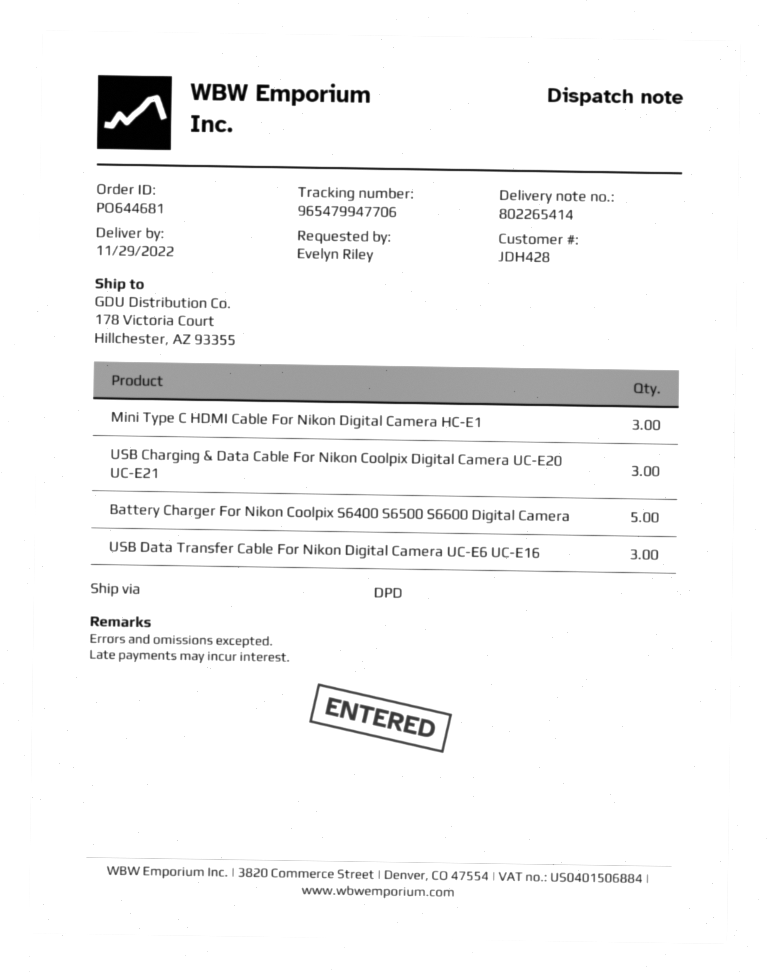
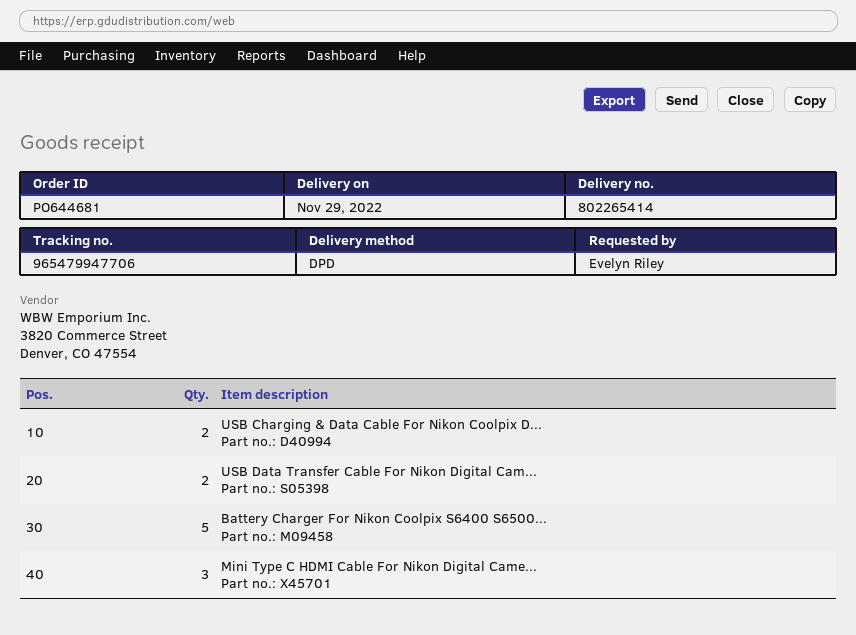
USB Charging & Data Cable For Nikon Coolpix Digital Camera UC-E20 UC-E21: 3 -> 2
USB Data Transfer Cable For Nikon Digital Camera UC-E6 UC-E16: 3 -> 2

